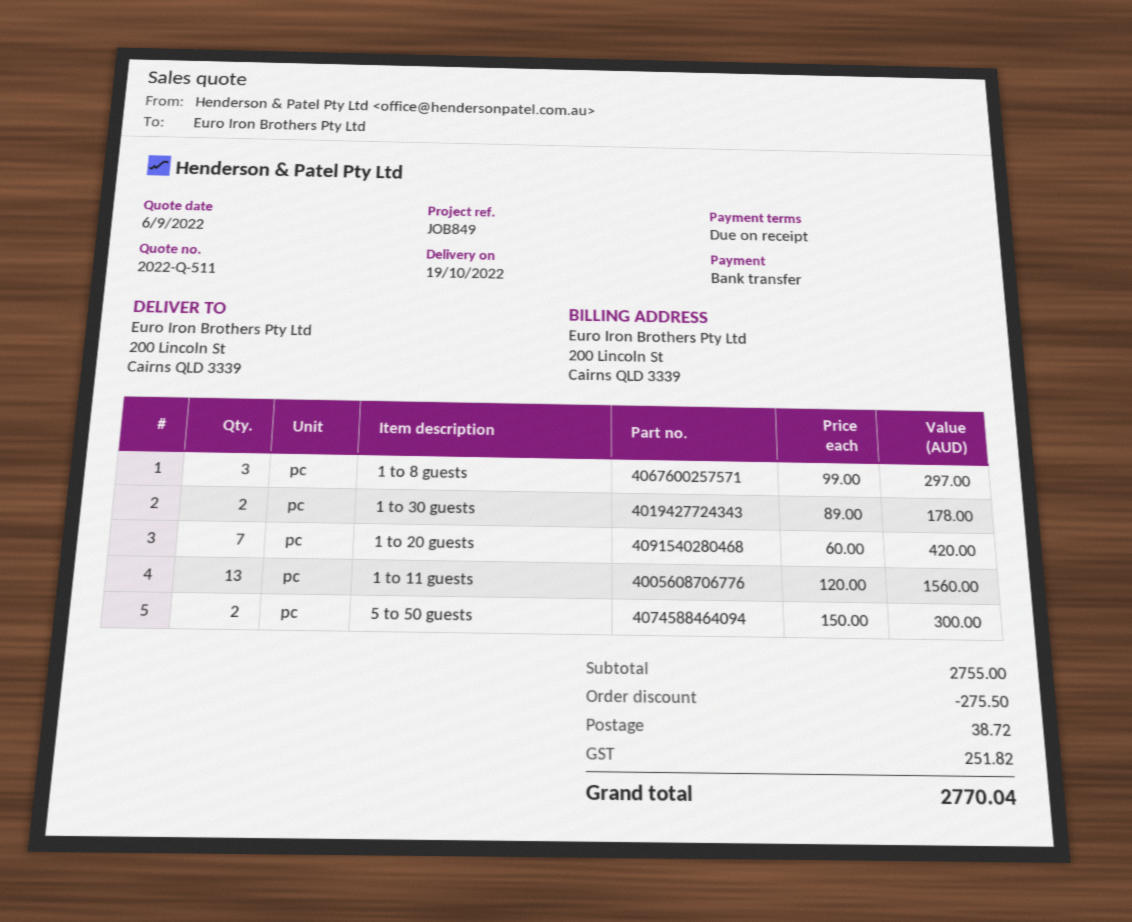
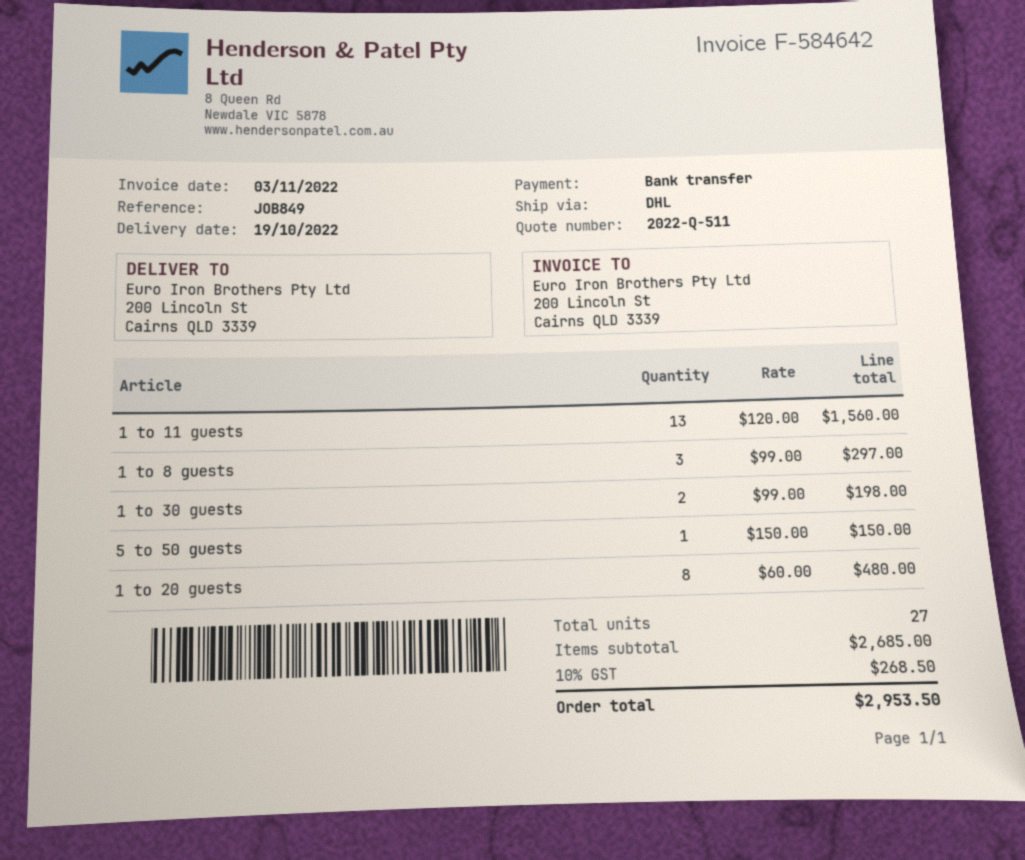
1 to 30 guests: 2 x 89.00 = 178.00 -> 2 x 99.00 = 198.00
1 to 20 guests: 7 x 60.00 = 420.00 -> 8 x 60.00 = 480.00
5 to 50 guests: 2 x 150.00 = 300.00 -> 1 x 150.00 = 150.00
subtotal: 2755.00 -> 2685.00
discount: 275.50 -> none
shipping: 38.72 -> none
tax: 251.82 -> 268.50
total: 2770.04 -> 2953.50

